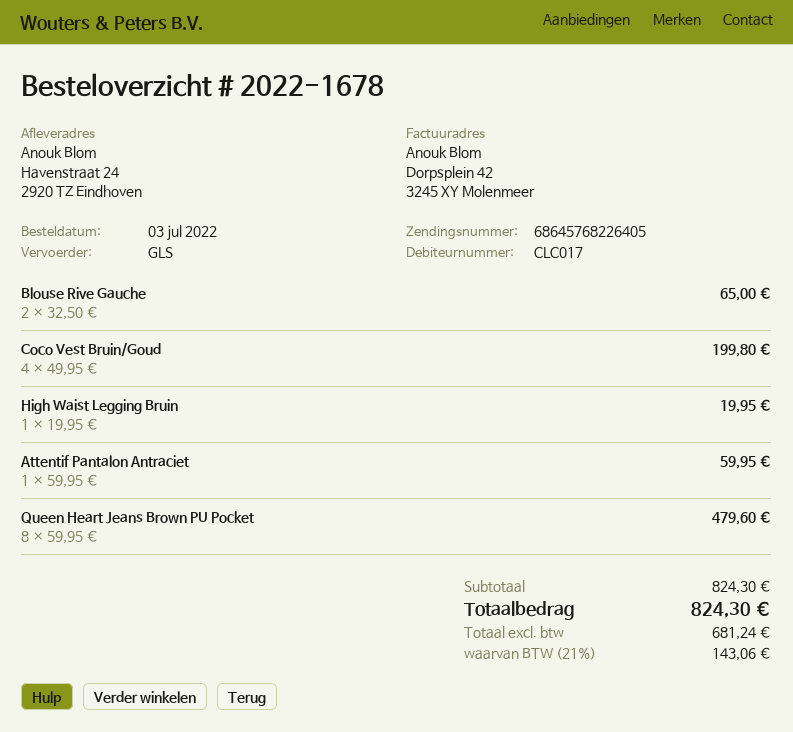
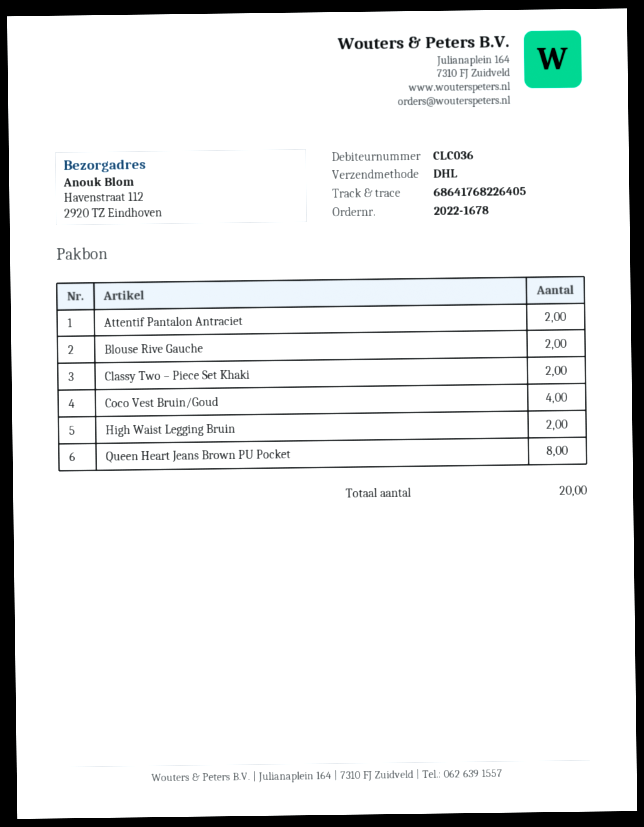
customer number: CLC017 -> CLC036
shipping method: GLS -> DHL
tracking number: 68645768226405 -> 68641768226405
ship to: Havenstraat 24, 2920 TZ Eindhoven -> Havenstraat 112, 2920 TZ Eindhoven
High Waist Legging Bruin: 1 -> 2
Attentif Pantalon Antraciet: 1 -> 2
Classy Two – Piece Set Khaki: none -> 2

